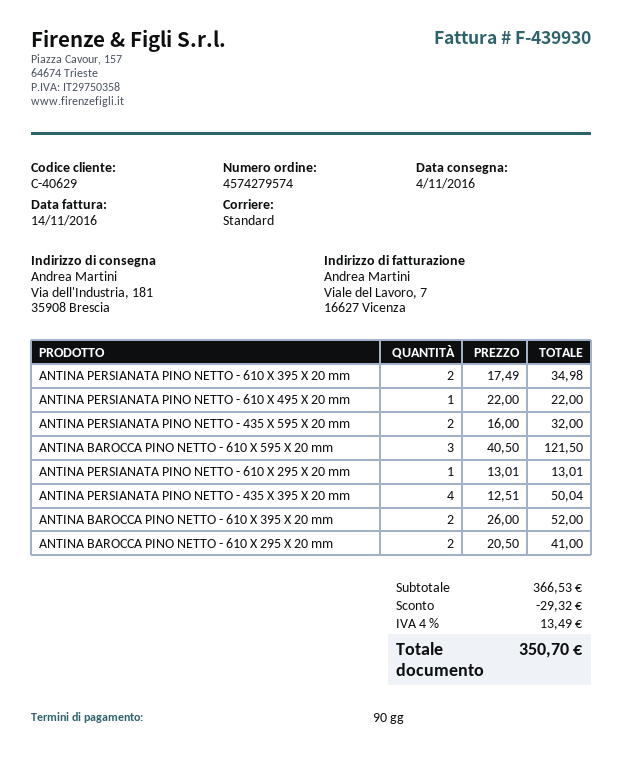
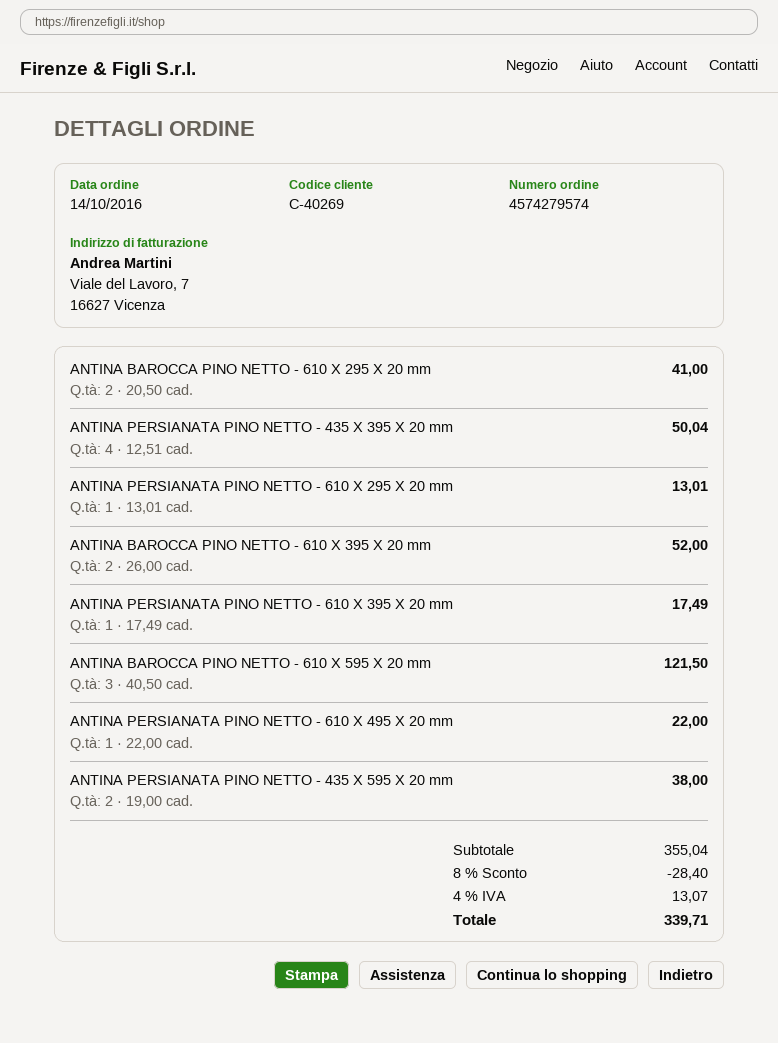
customer number: C-40629 -> C-40269
ANTINA PERSIANATA PINO NETTO - 610 X 395 X 20 mm: 2 x 17.49 = 34.98 -> 1 x 17.49 = 17.49
ANTINA PERSIANATA PINO NETTO - 435 X 595 X 20 mm: 2 x 16.00 = 32.00 -> 2 x 19.00 = 38.00
subtotal: 366.53 -> 355.04
discount: 29.32 -> 28.40
tax: 4% = 13.49 -> 4% = 13.07
total: 350.70 -> 339.71

